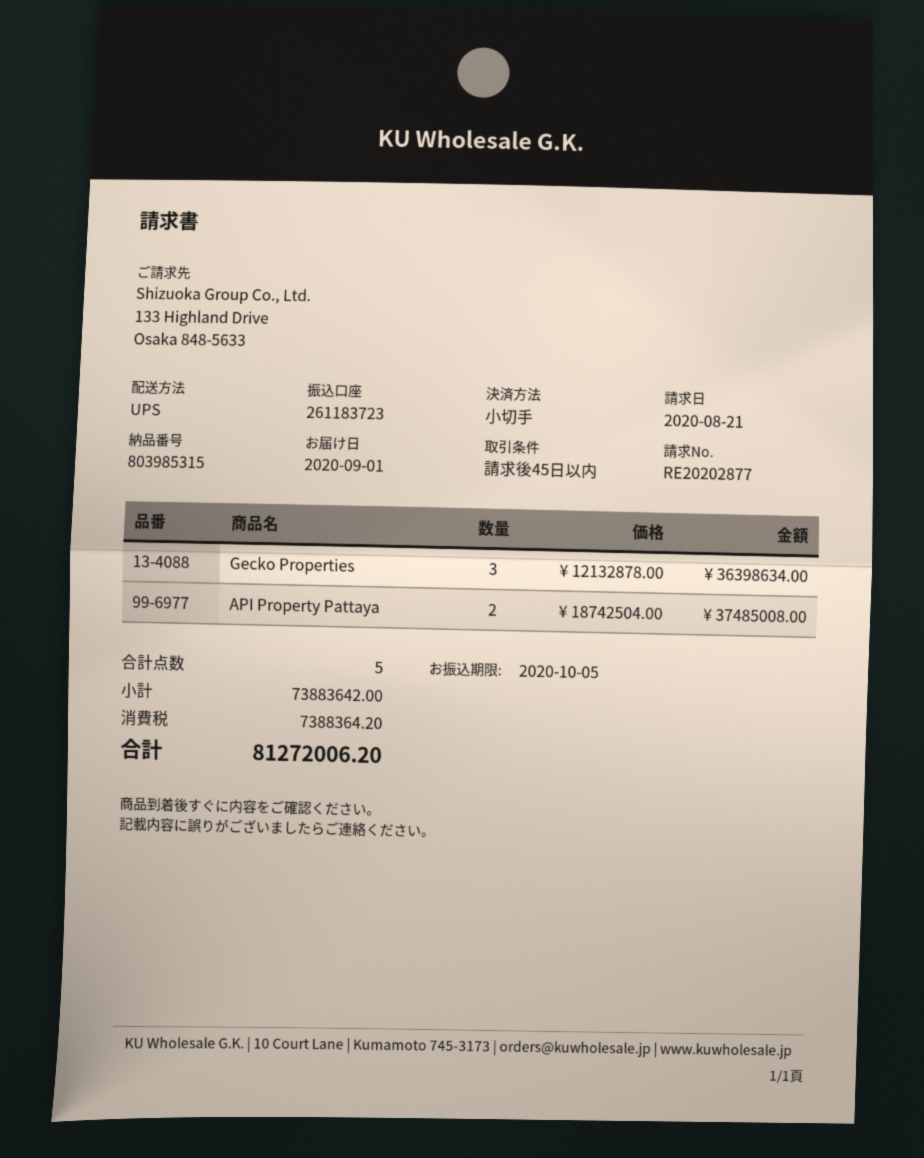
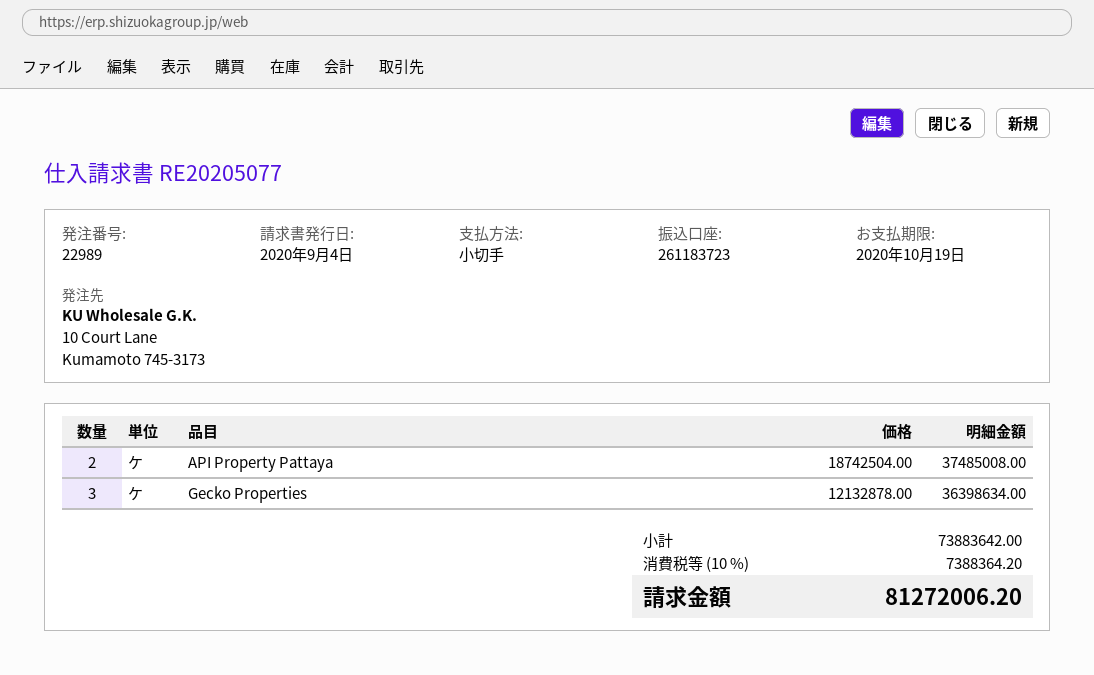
invoice number: RE20202877 -> RE20205077
invoice date: 2020-08-21 -> 2020-09-04
due date: 2020-10-05 -> 2020-10-19

